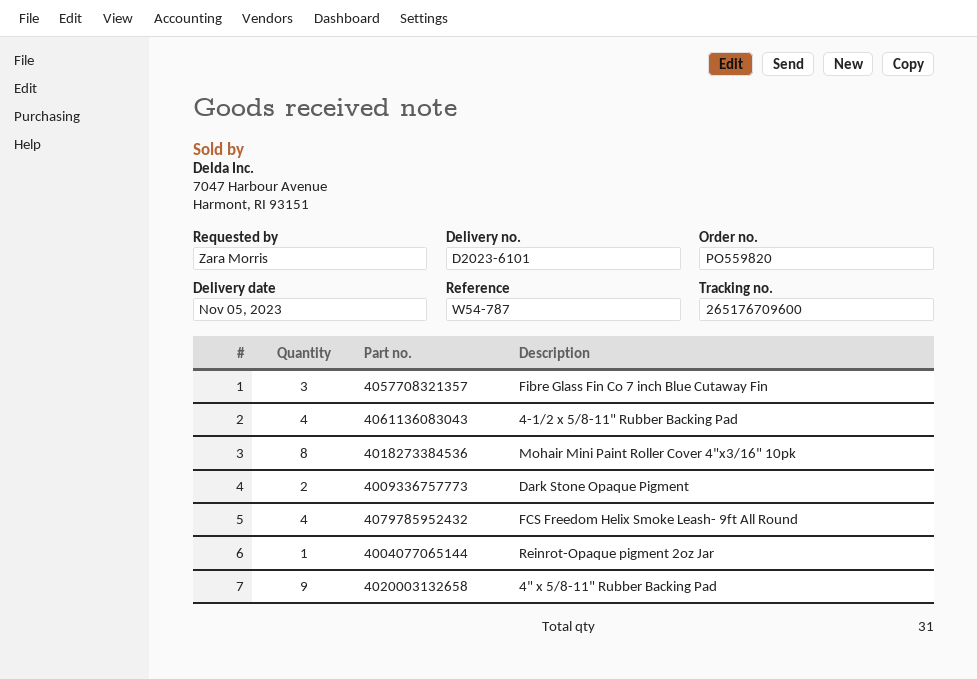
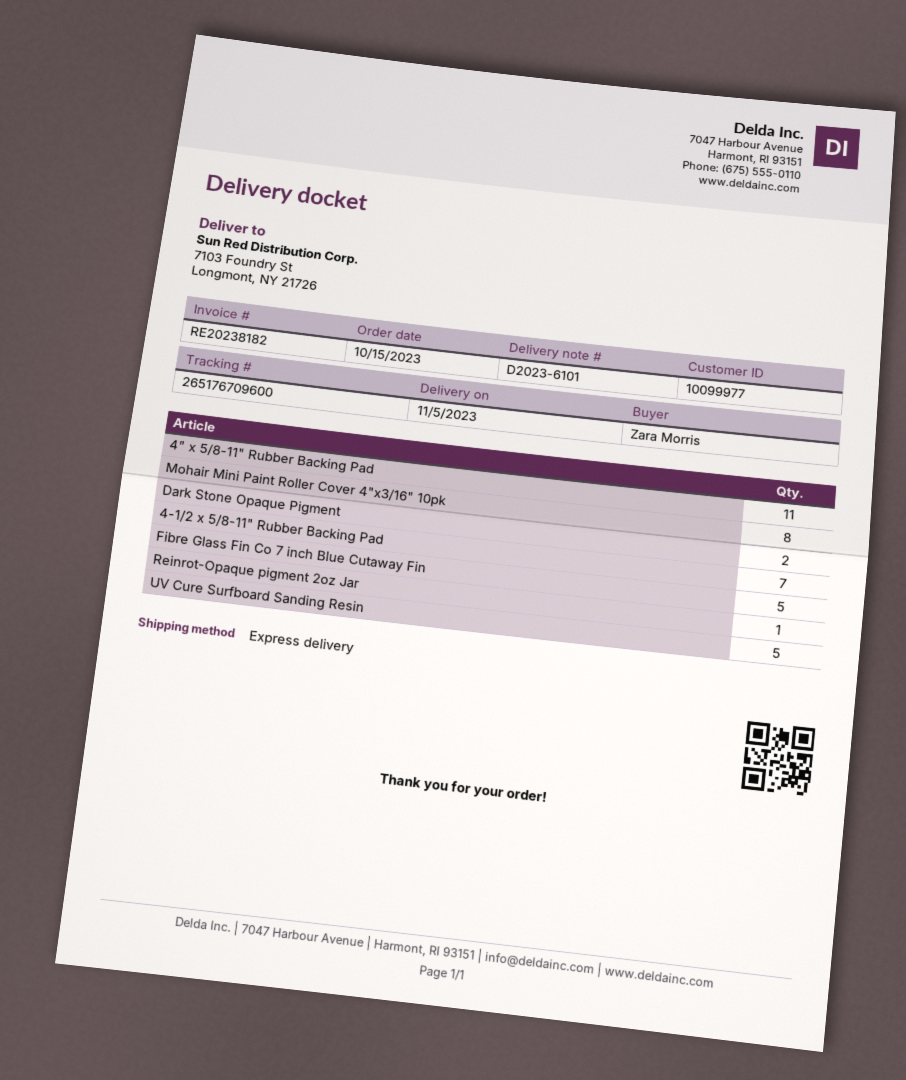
Fibre Glass Fin Co 7 inch Blue Cutaway Fin: 3 -> 5
4-1/2 x 5/8-11" Rubber Backing Pad: 4 -> 7
FCS Freedom Helix Smoke Leash- 9ft All Round: 4 -> none
4" x 5/8-11" Rubber Backing Pad: 9 -> 11
UV Cure Surfboard Sanding Resin: none -> 5

